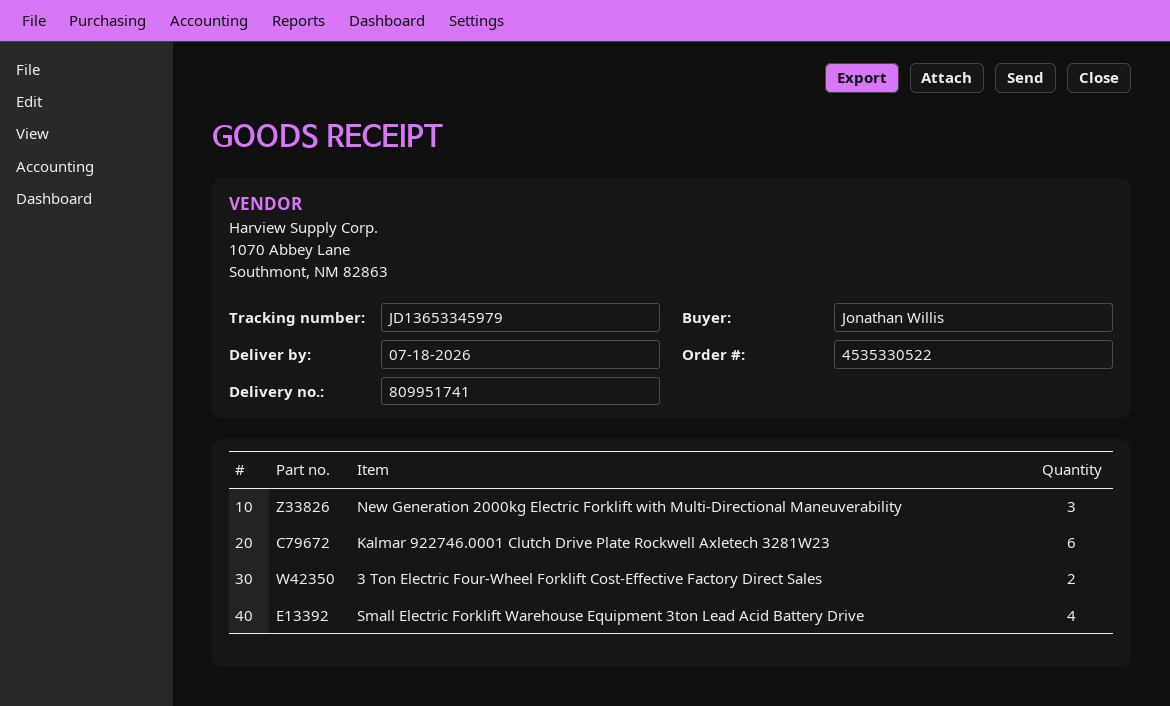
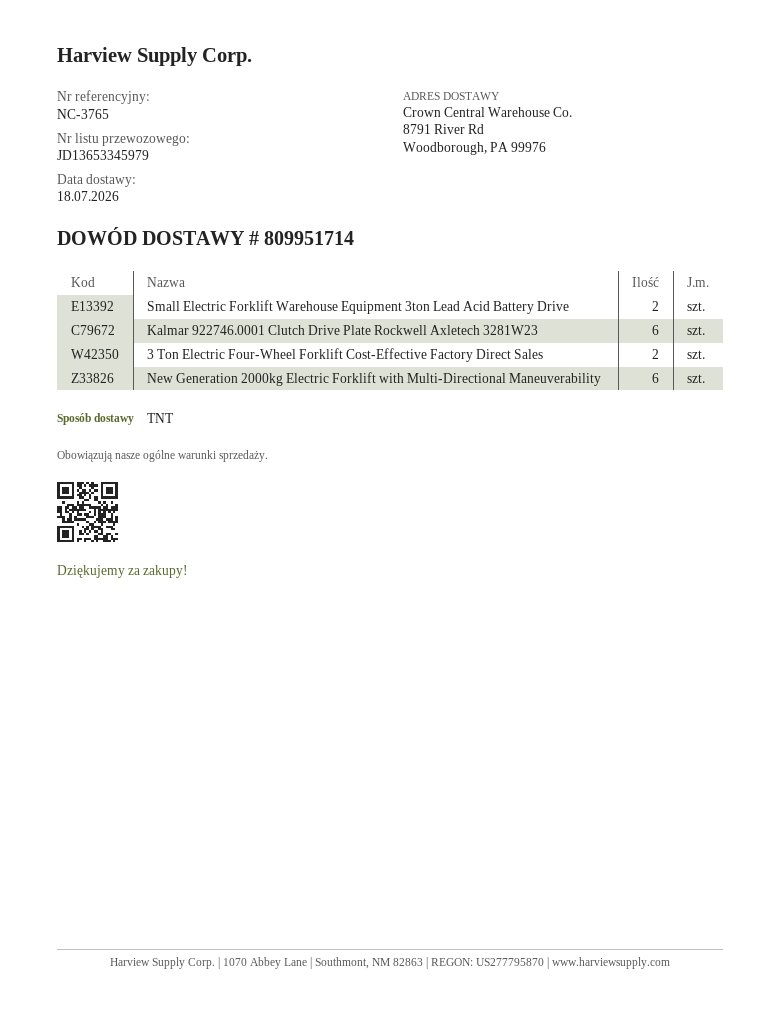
delivery note number: 809951741 -> 809951714
New Generation 2000kg Electric Forklift with Multi-Directional Maneuverability: 3 -> 6
Small Electric Forklift Warehouse Equipment 3ton Lead Acid Battery Drive: 4 -> 2

